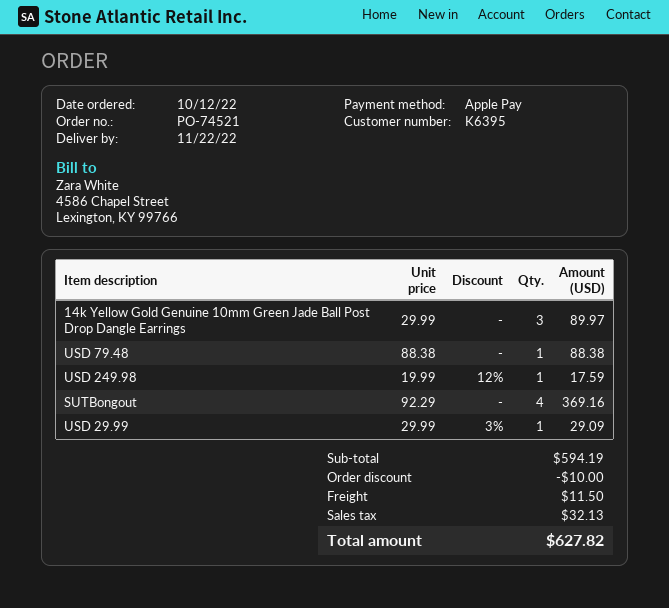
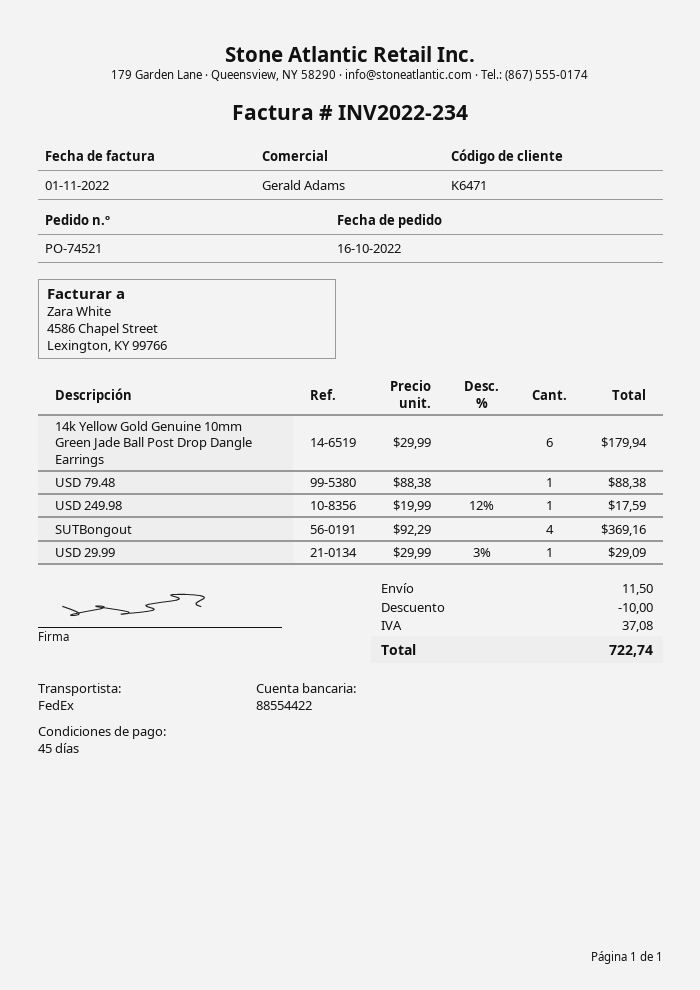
order date: 2022-10-12 -> 2022-10-16
customer number: K6395 -> K6471
14k Yellow Gold Genuine 10mm Green Jade Ball Post Drop Dangle Earrings: 3 x 29.99 = 89.97 -> 6 x 29.99 = 179.94
tax: 32.13 -> 37.08
total: 627.82 -> 722.74

